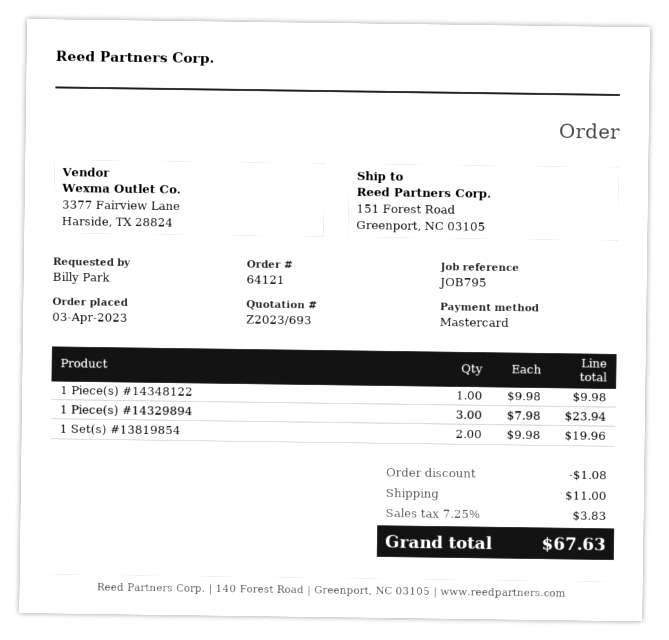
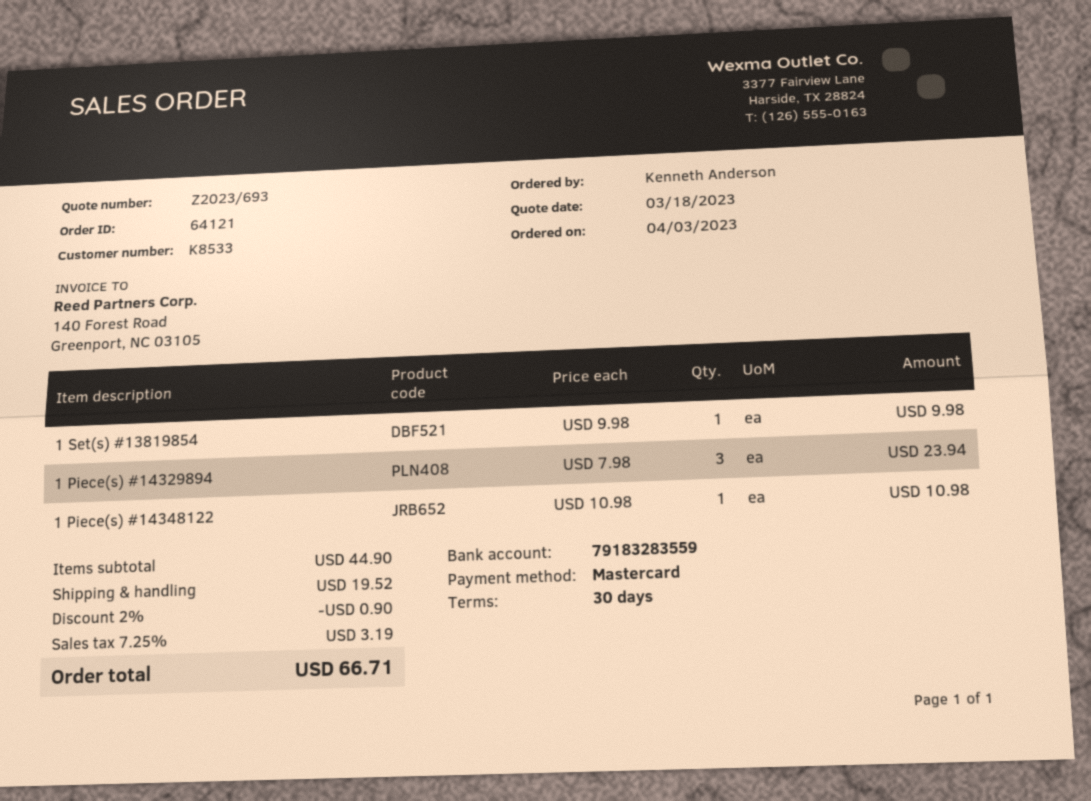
ordered by: Billy Park -> Kenneth Anderson
1 Piece(s) #14348122: 1 x 9.98 = 9.98 -> 1 x 10.98 = 10.98
1 Set(s) #13819854: 2 x 9.98 = 19.96 -> 1 x 9.98 = 9.98
discount: 1.08 -> 0.90
shipping: 11.00 -> 19.52
tax: 7.25% = 3.83 -> 7.25% = 3.19
total: 67.63 -> 66.71

